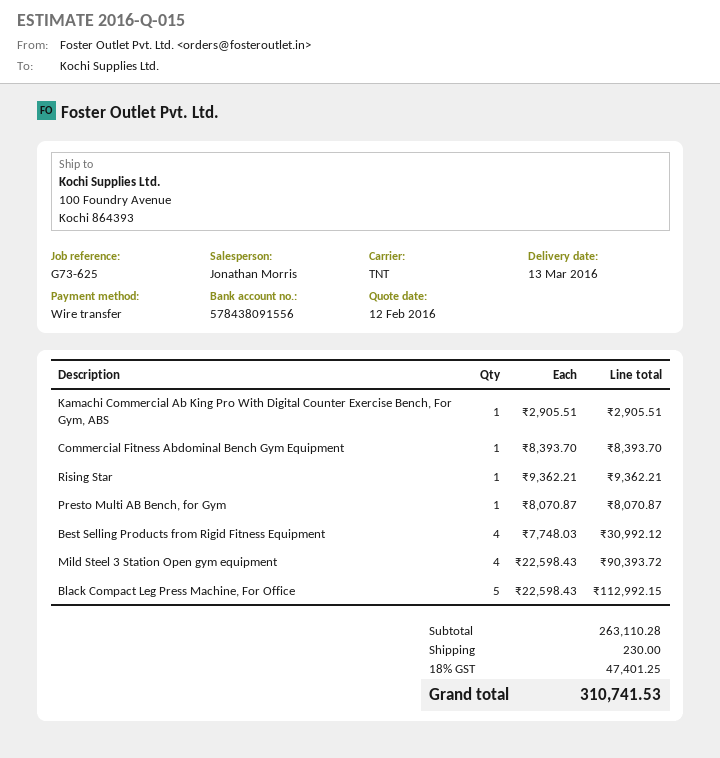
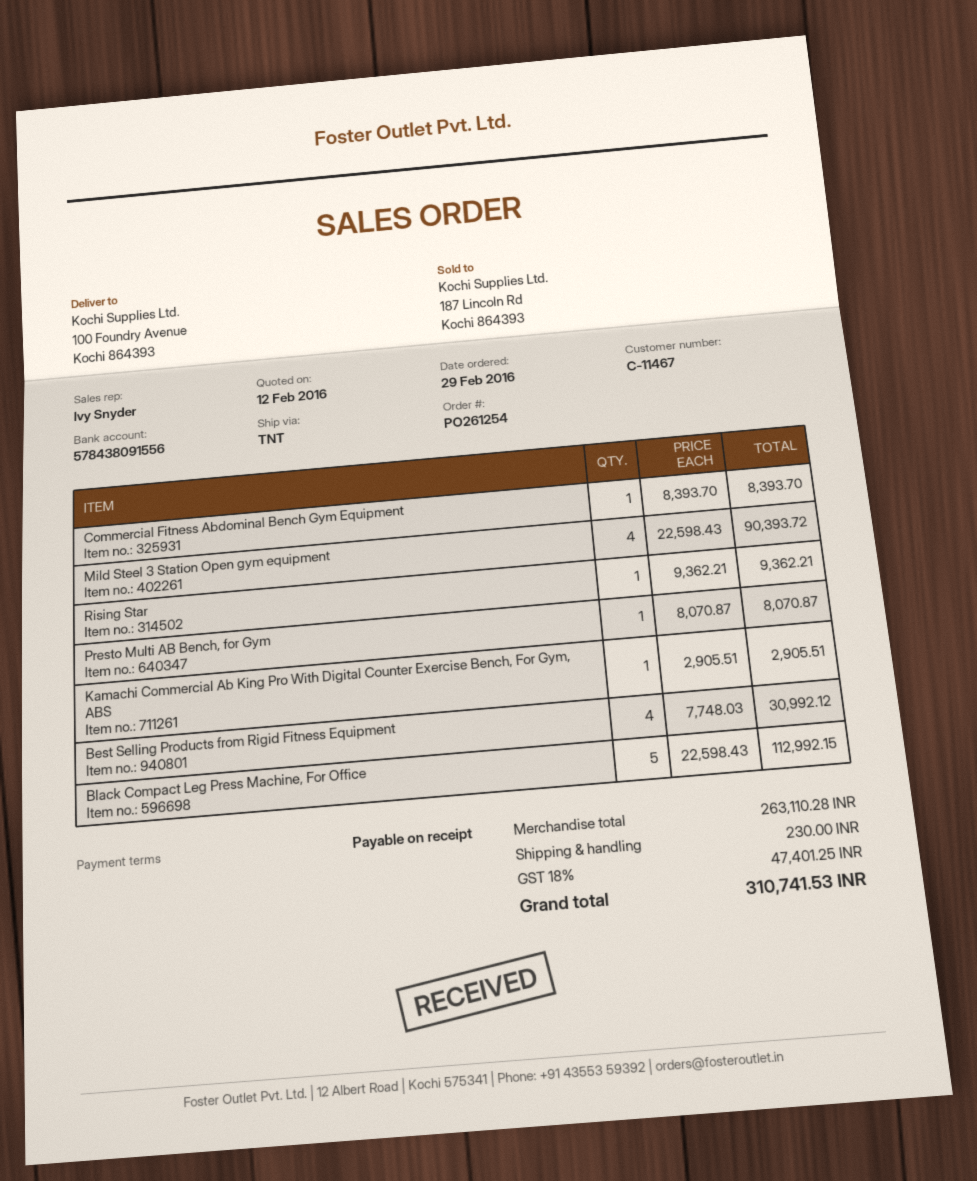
sales rep: Jonathan Morris -> Ivy Snyder

